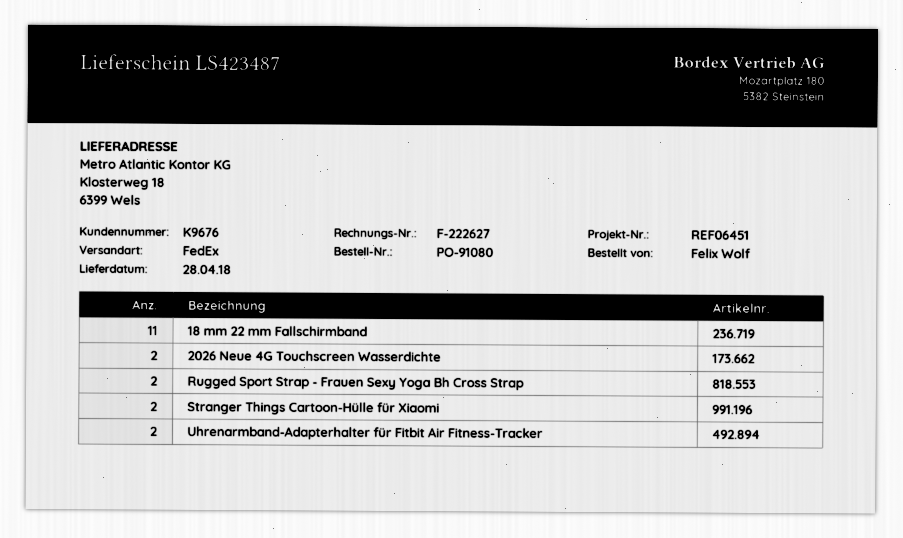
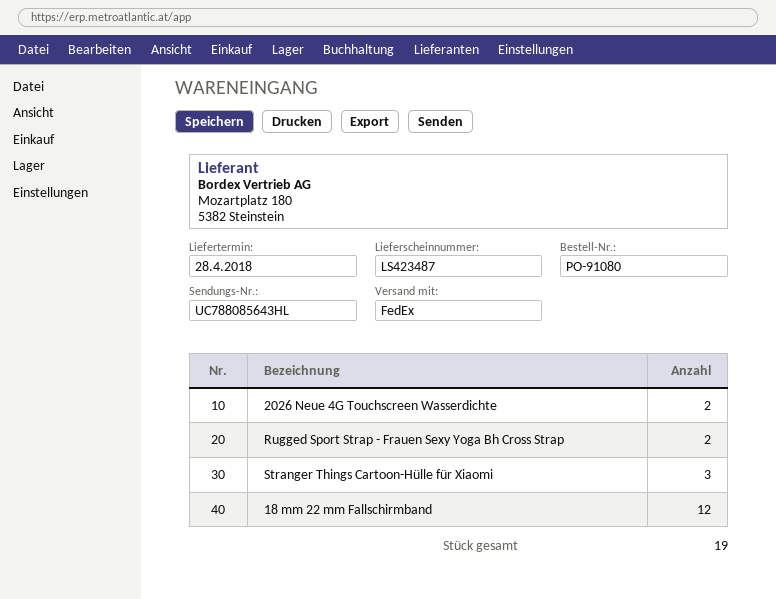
18 mm 22 mm Fallschirmband: 11 -> 12
Stranger Things Cartoon-Hülle für Xiaomi: 2 -> 3
Uhrenarmband-Adapterhalter für Fitbit Air Fitness-Tracker: 2 -> none

